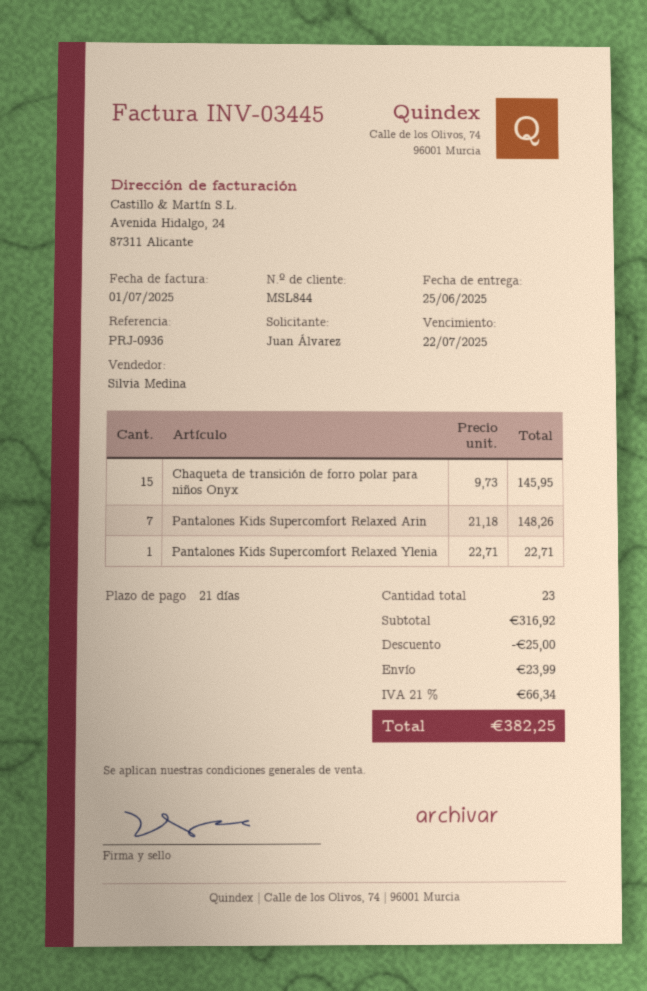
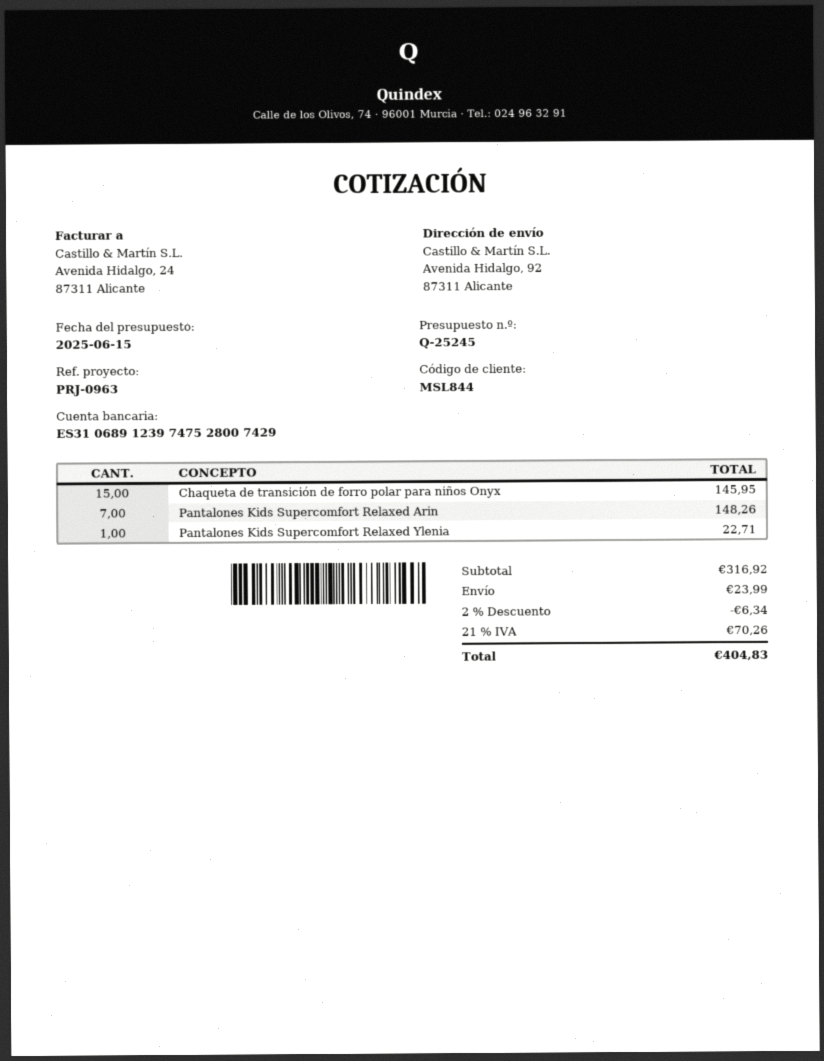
reference: PRJ-0936 -> PRJ-0963
discount: 25.00 -> 6.34
tax: 21% = 66.34 -> 21% = 70.26
total: 382.25 -> 404.83

